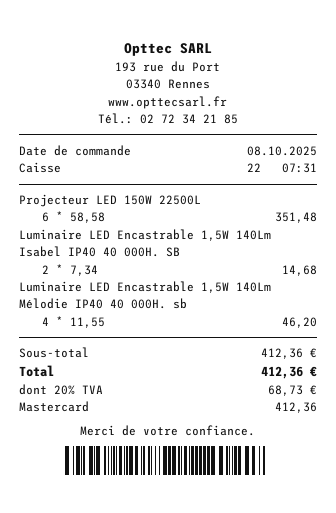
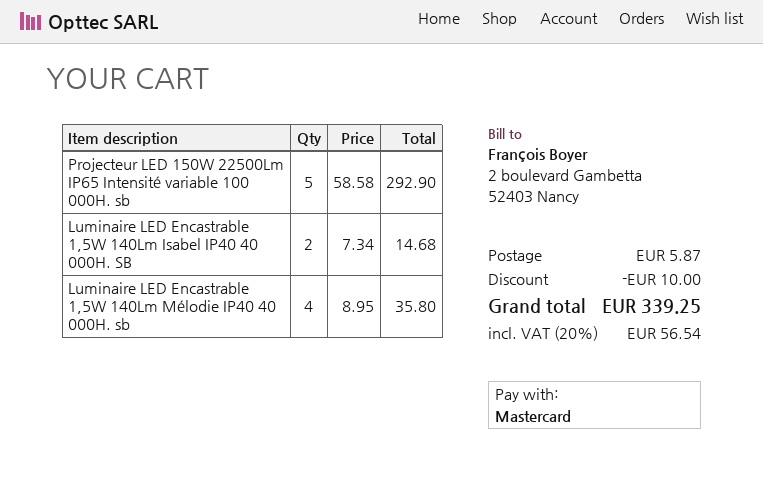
Projecteur LED 150W 22500L: 6 x 58.58 = 351.48 -> 5 x 58.58 = 292.90
Luminaire LED Encastrable 1,5W 140Lm Mélodie IP40 40 000H. sb: 4 x 11.55 = 46.20 -> 4 x 8.95 = 35.80
discount: none -> 10.00
shipping: none -> 5.87
tax: 20% = 68.73 -> 20% = 56.54
total: 412.36 -> 339.25

